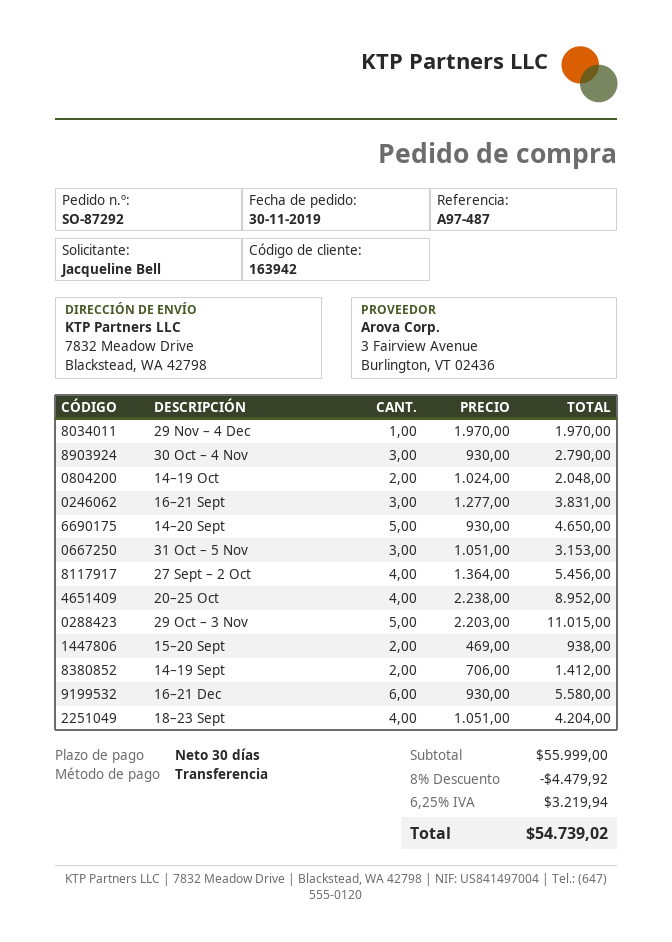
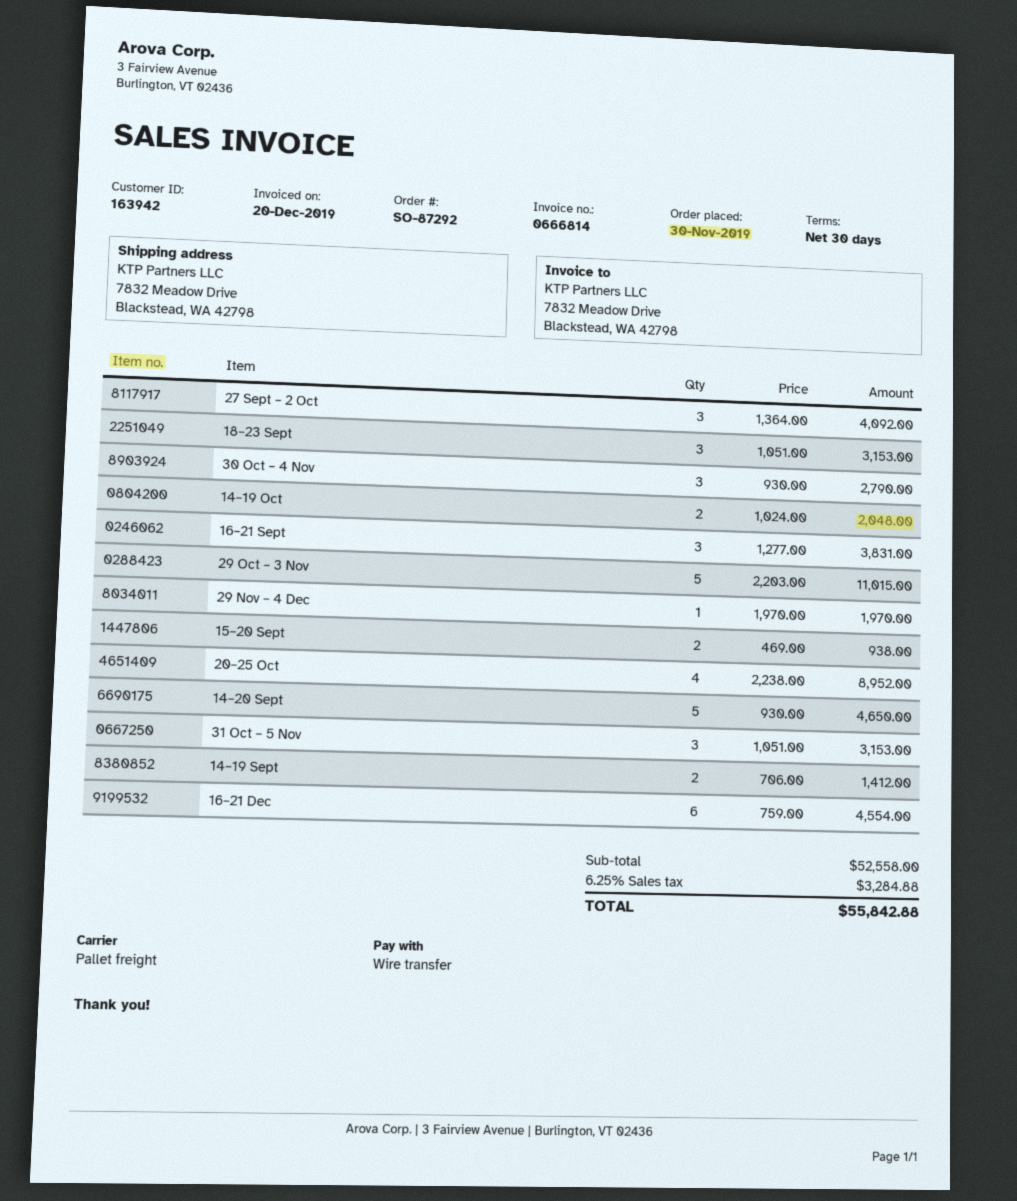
27 Sept – 2 Oct: 4 x 1364.00 = 5456.00 -> 3 x 1364.00 = 4092.00
16–21 Dec: 6 x 930.00 = 5580.00 -> 6 x 759.00 = 4554.00
18–23 Sept: 4 x 1051.00 = 4204.00 -> 3 x 1051.00 = 3153.00
subtotal: 55999.00 -> 52558.00
discount: 8% = 4479.92 -> none
tax: 6.25% = 3219.94 -> 6.25% = 3284.88
total: 54739.02 -> 55842.88

